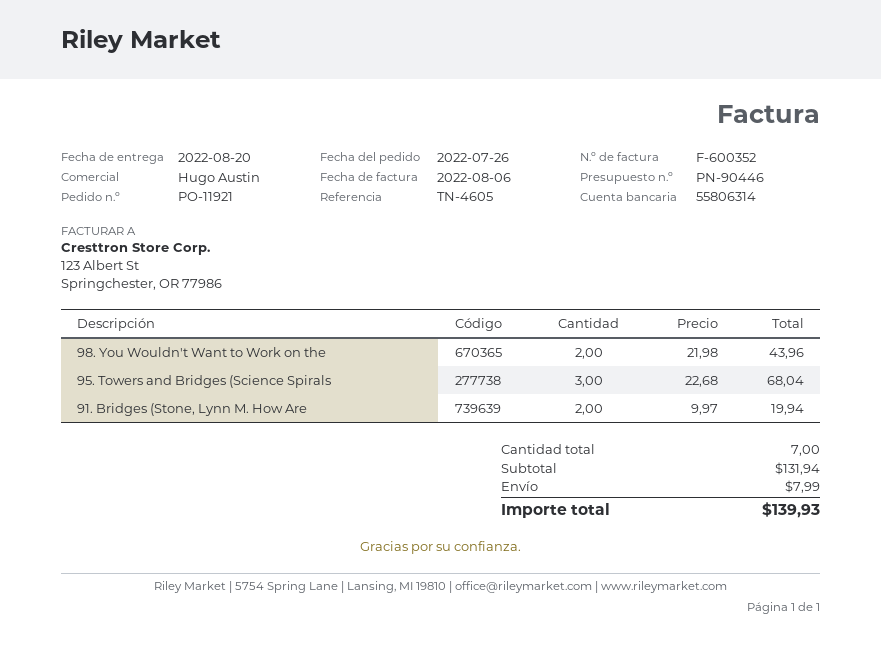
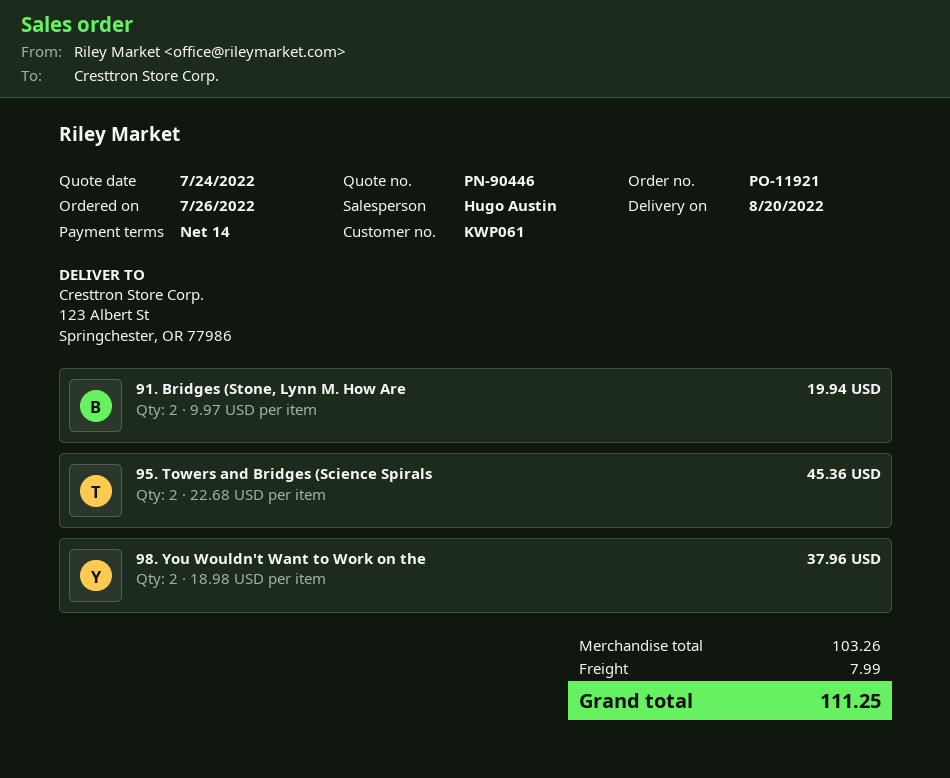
98. You Wouldn't Want to Work on the: 2 x 21.98 = 43.96 -> 2 x 18.98 = 37.96
95. Towers and Bridges (Science Spirals: 3 x 22.68 = 68.04 -> 2 x 22.68 = 45.36
subtotal: 131.94 -> 103.26
total: 139.93 -> 111.25

